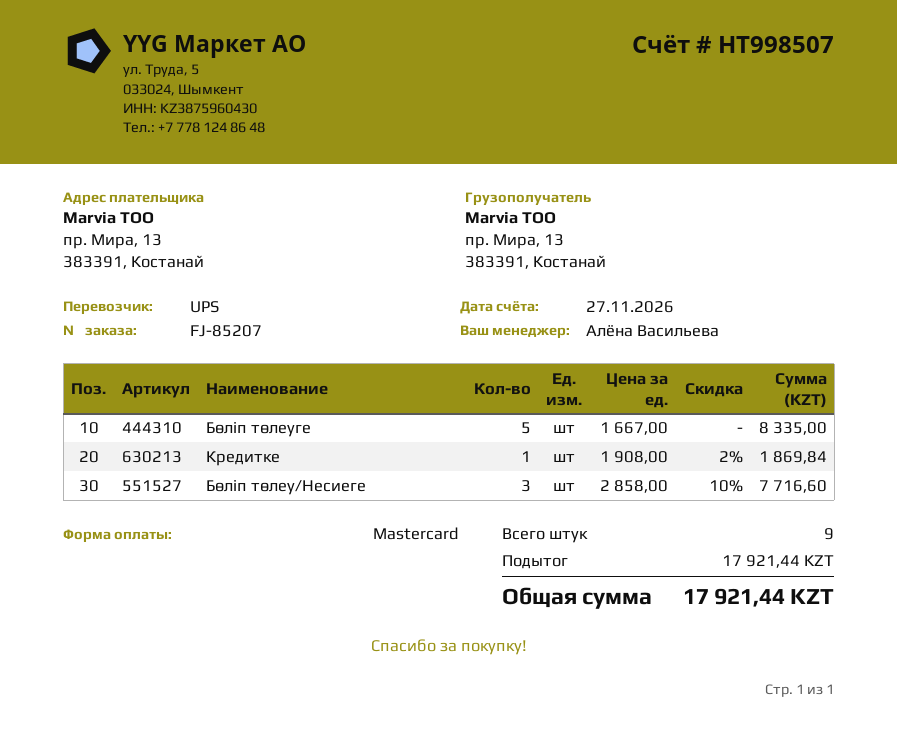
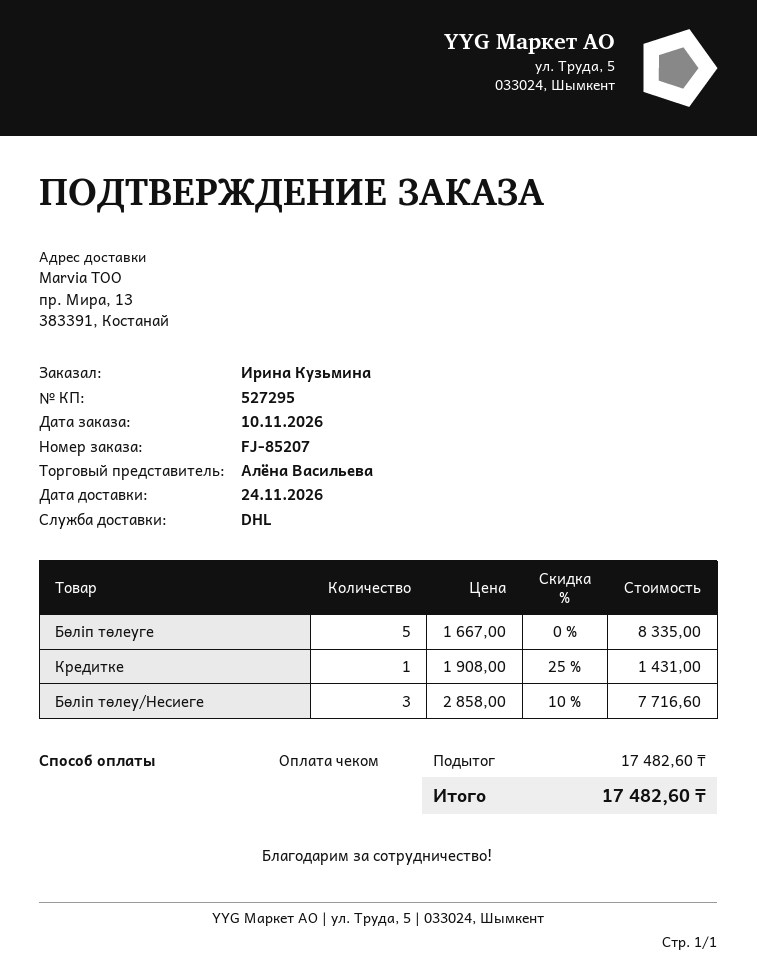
payment method: Mastercard -> cheque
shipping method: UPS -> DHL
Кредитке: 1 x 1908.00 - 2% = 1869.84 -> 1 x 1908.00 - 25% = 1431.00
subtotal: 17921.44 -> 17482.60
total: 17921.44 -> 17482.60

